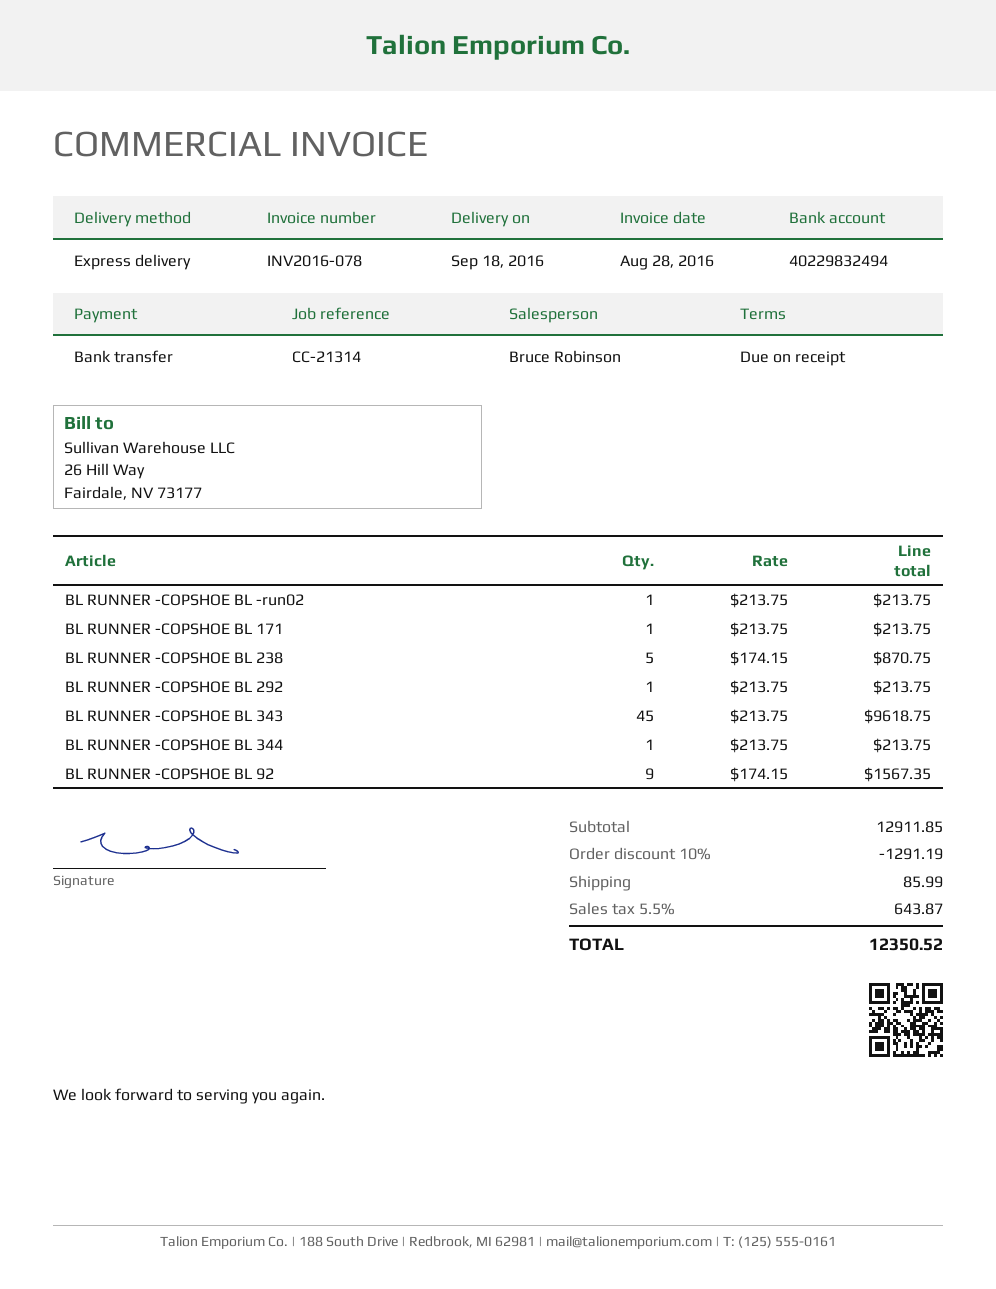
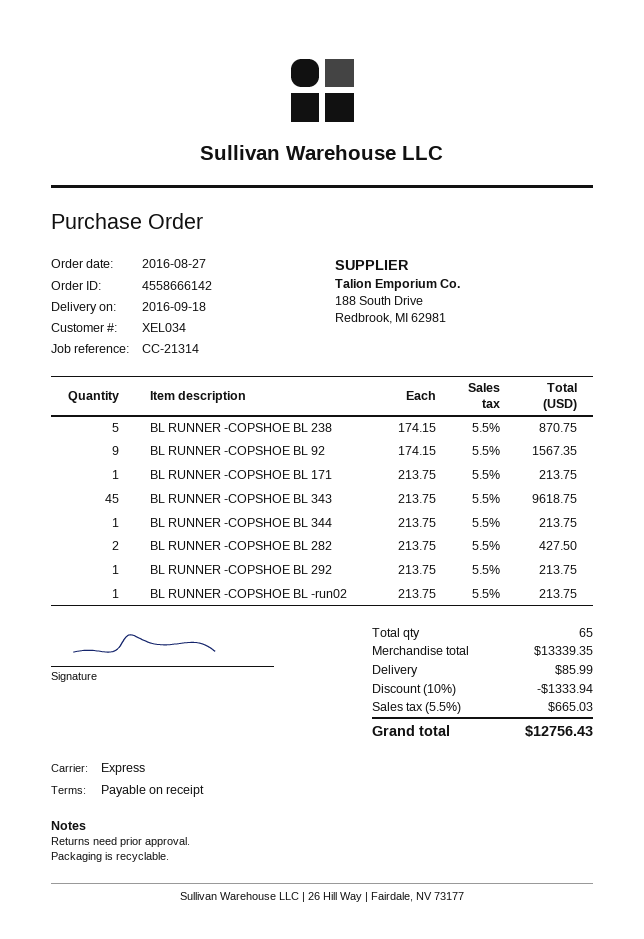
BL RUNNER -COPSHOE BL 282: none -> 2 x 213.75 = 427.50
subtotal: 12911.85 -> 13339.35
discount: 10% = 1291.19 -> 10% = 1333.94
tax: 5.5% = 643.87 -> 5.5% = 665.03
total: 12350.52 -> 12756.43

